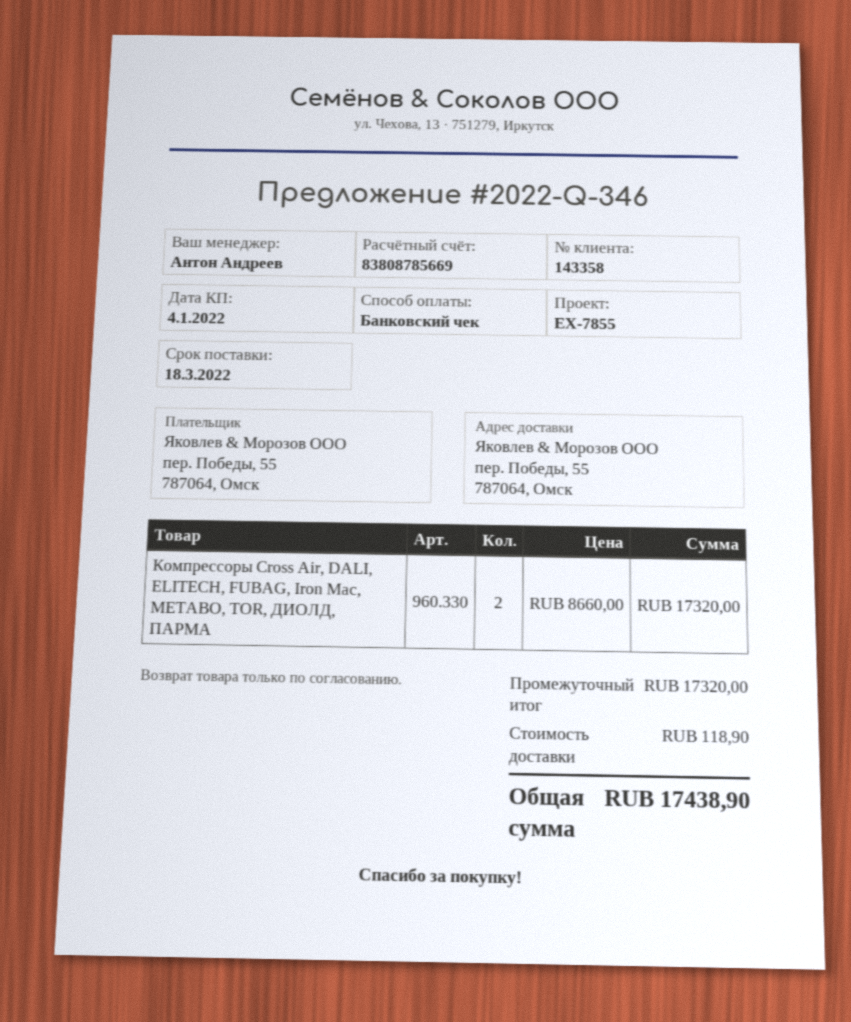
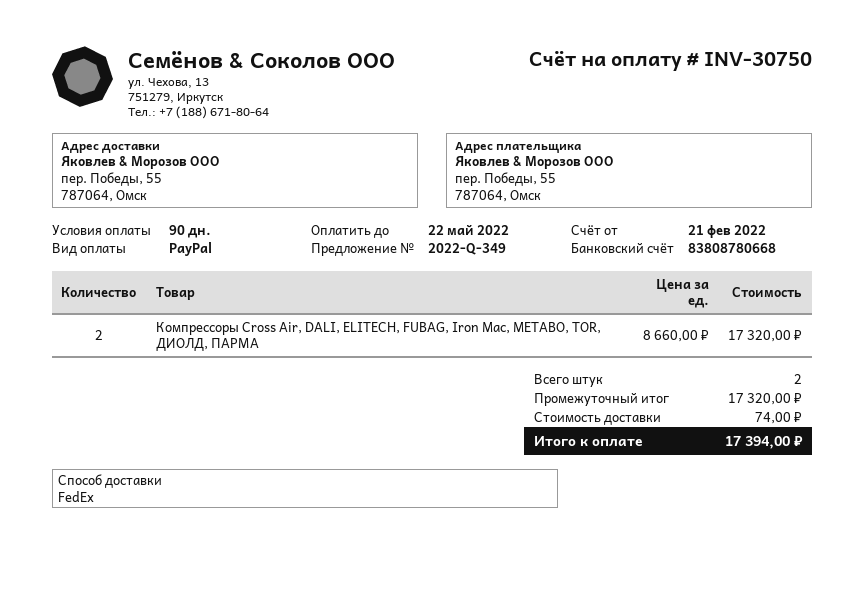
quote number: 2022-Q-346 -> 2022-Q-349
payment method: cheque -> PayPal
bank account: 83808785669 -> 83808780668
shipping: 118.90 -> 74.00
total: 17438.90 -> 17394.00

